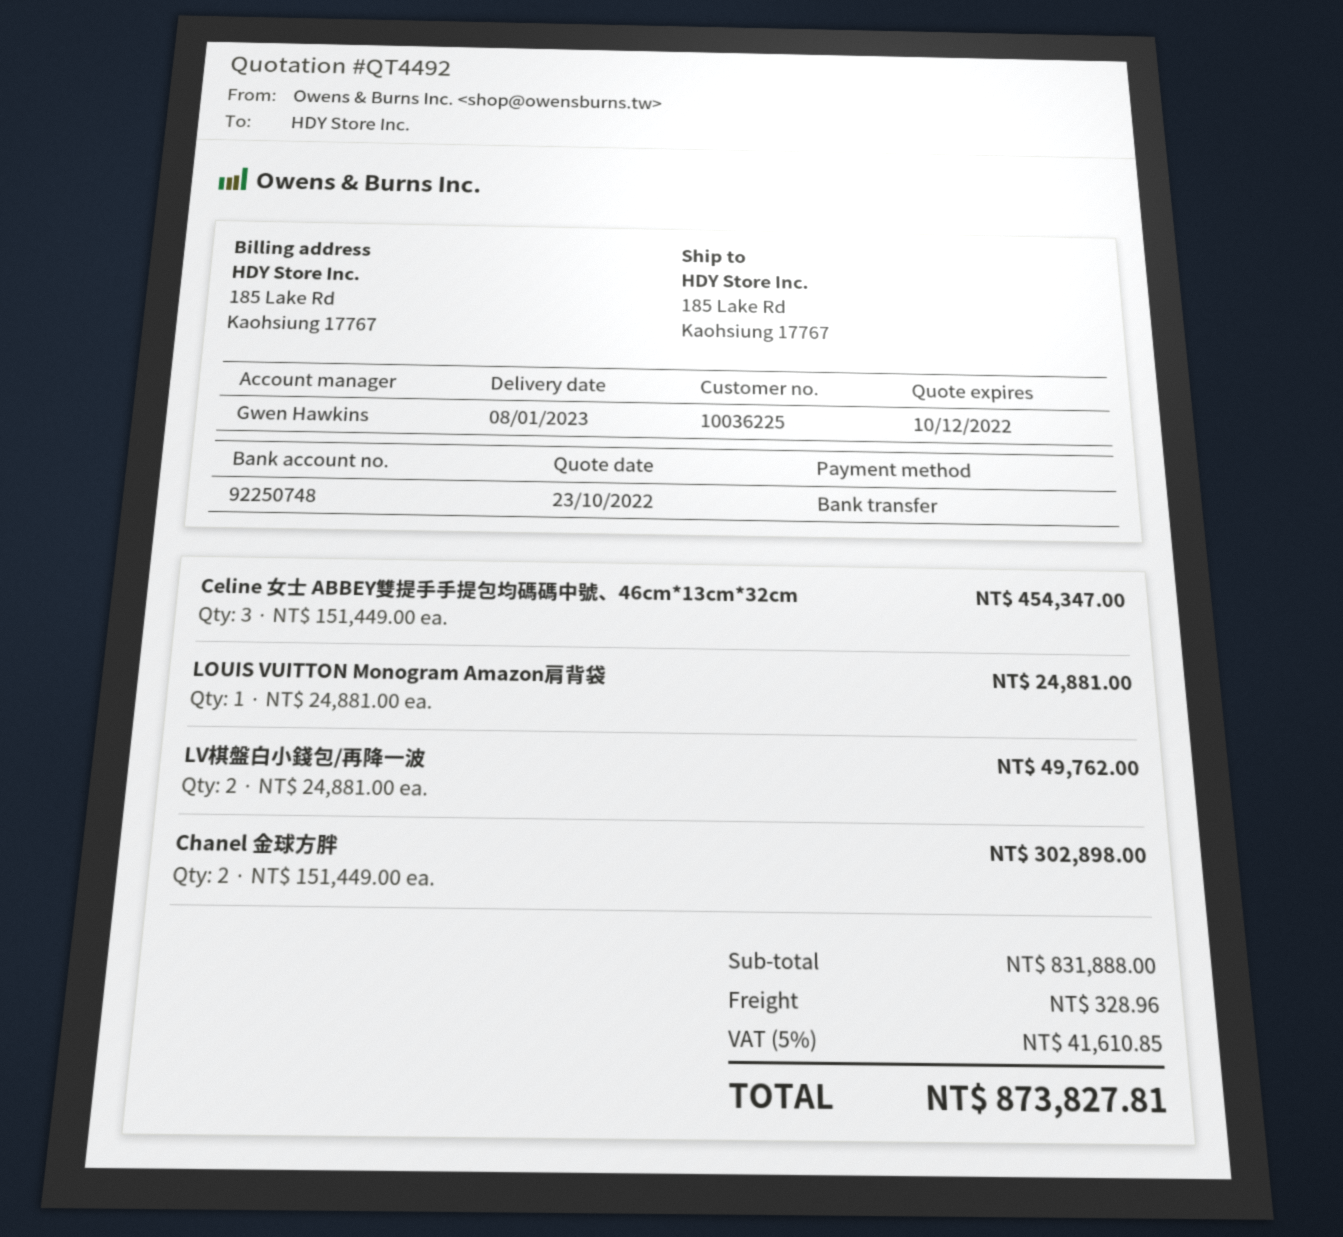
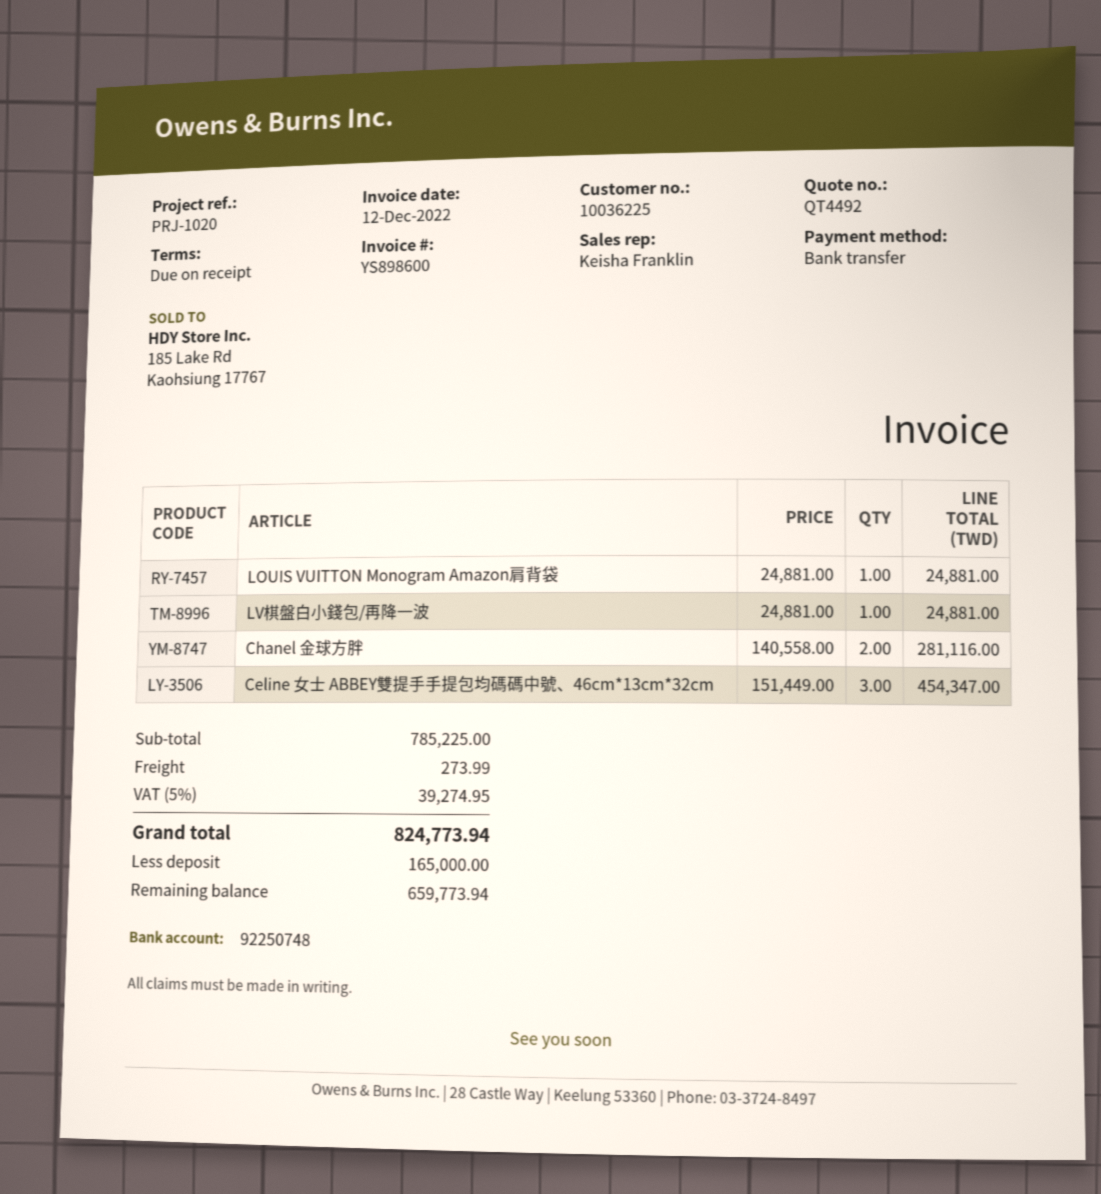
sales rep: Gwen Hawkins -> Keisha Franklin
LV棋盤白小錢包/再降一波: 2 x 24881.00 = 49762.00 -> 1 x 24881.00 = 24881.00
Chanel 金球方胖: 2 x 151449.00 = 302898.00 -> 2 x 140558.00 = 281116.00
subtotal: 831888.00 -> 785225.00
shipping: 328.96 -> 273.99
tax: 5% = 41610.85 -> 5% = 39274.95
total: 873827.81 -> 824773.94

